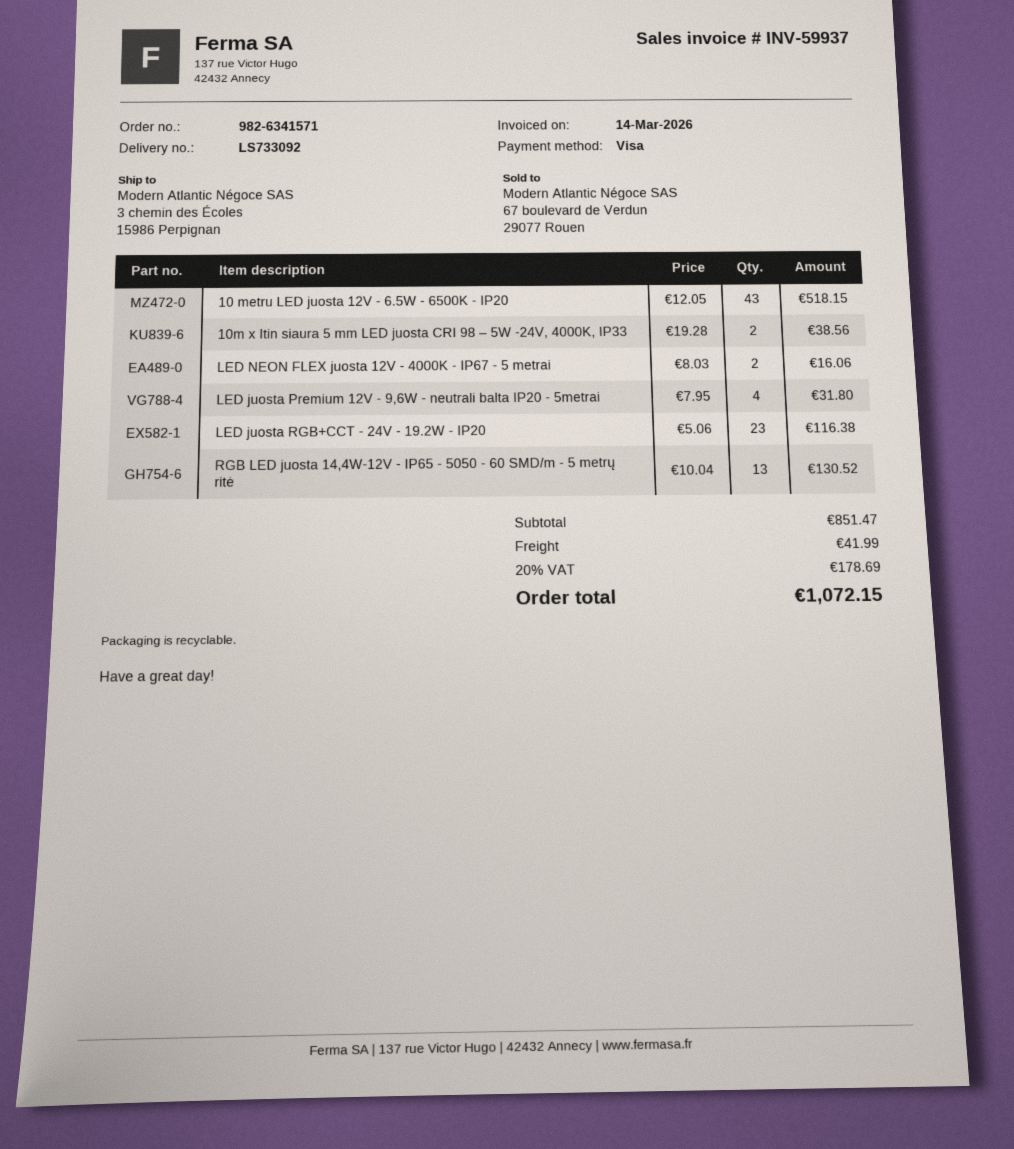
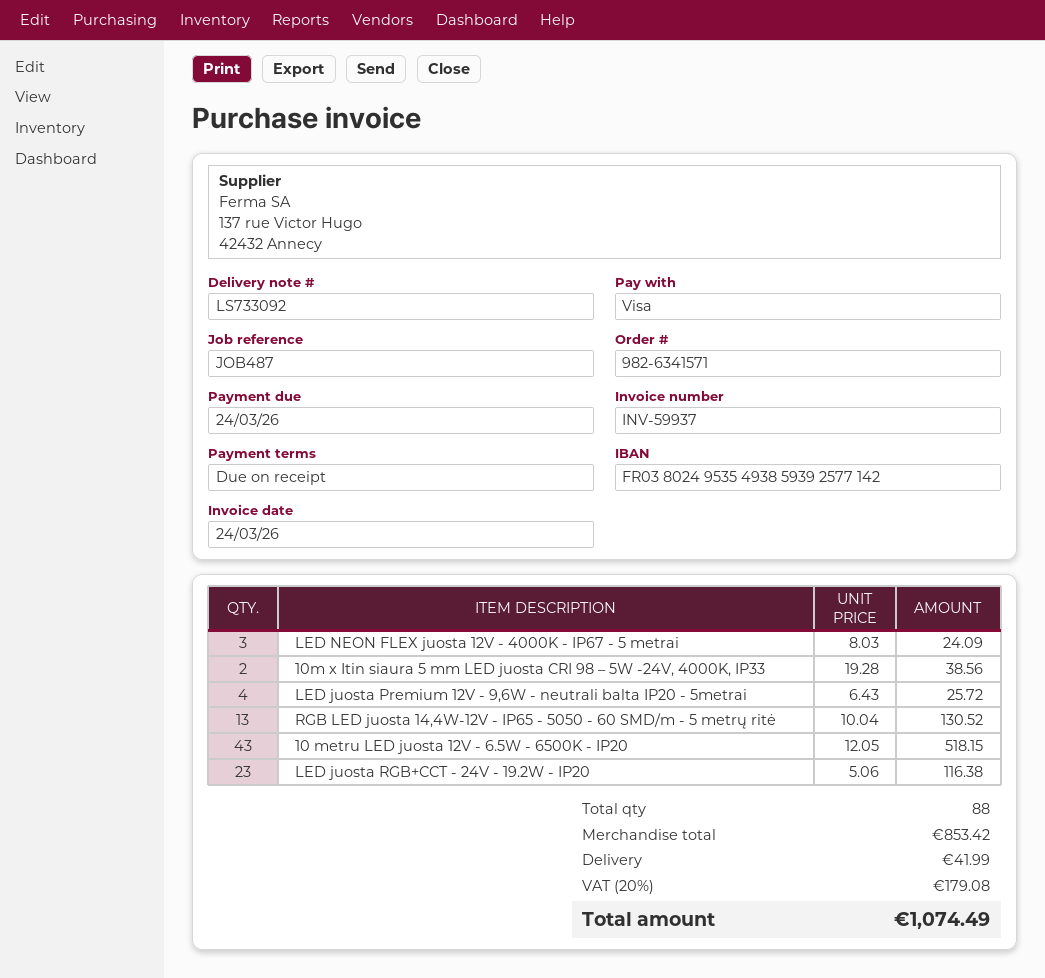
invoice date: 2026-03-14 -> 2026-03-24
LED NEON FLEX juosta 12V - 4000K - IP67 - 5 metrai: 2 x 8.03 = 16.06 -> 3 x 8.03 = 24.09
LED juosta Premium 12V - 9,6W - neutrali balta IP20 - 5metrai: 4 x 7.95 = 31.80 -> 4 x 6.43 = 25.72
subtotal: 851.47 -> 853.42
tax: 20% = 178.69 -> 20% = 179.08
total: 1072.15 -> 1074.49

